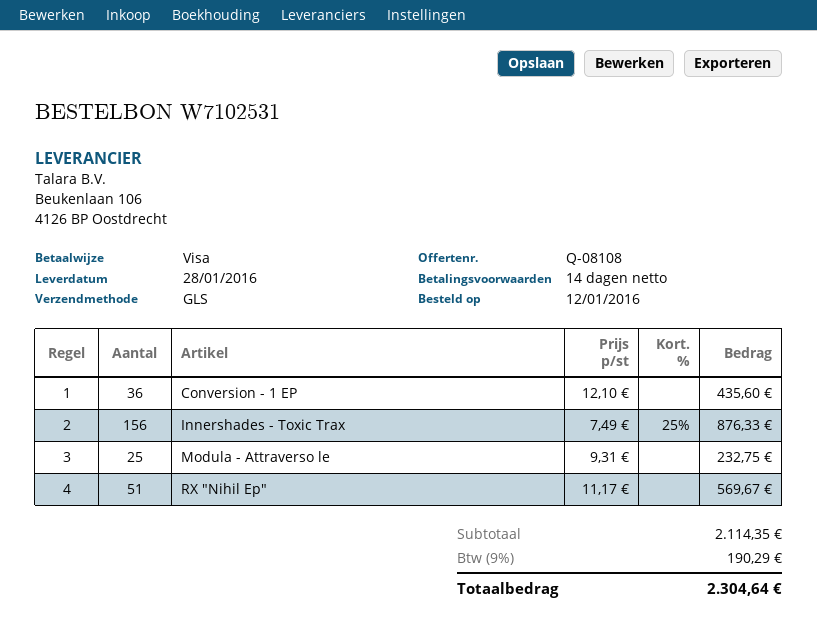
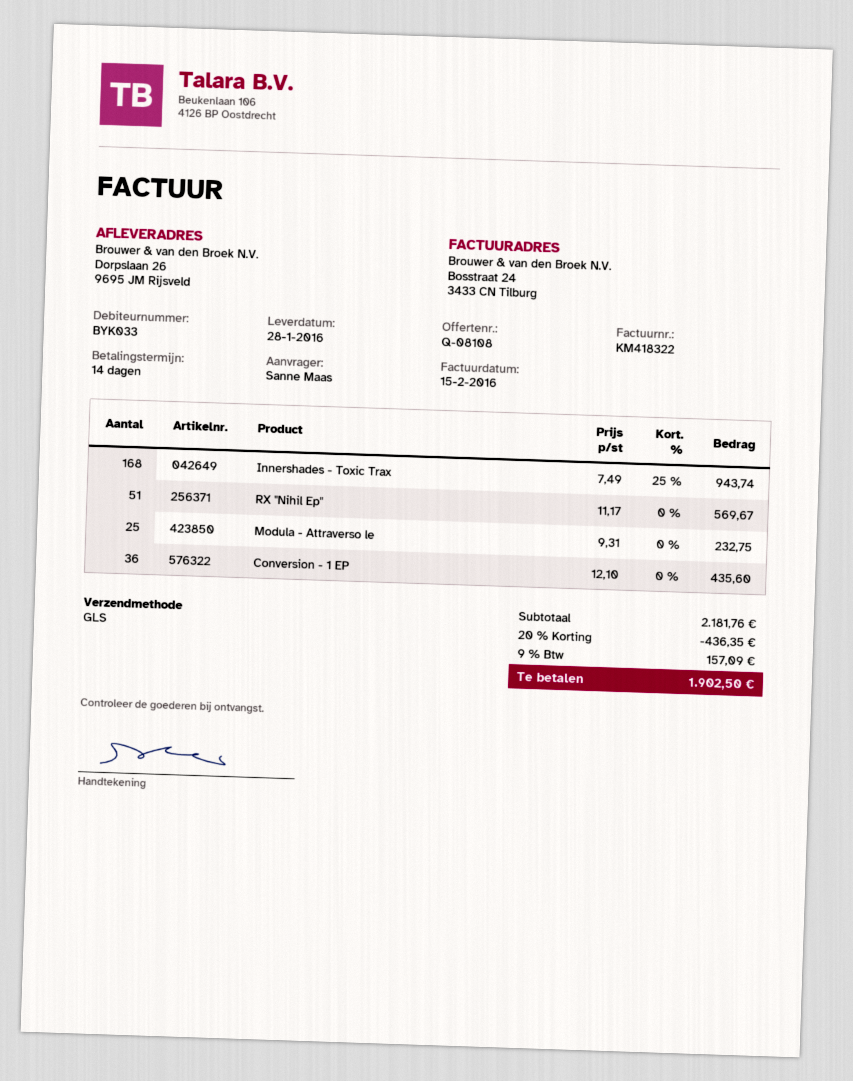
Innershades - Toxic Trax: 156 x 7.49 - 25% = 876.33 -> 168 x 7.49 - 25% = 943.74
subtotal: 2114.35 -> 2181.76
discount: none -> 20% = 436.35
tax: 9% = 190.29 -> 9% = 157.09
total: 2304.64 -> 1902.50

